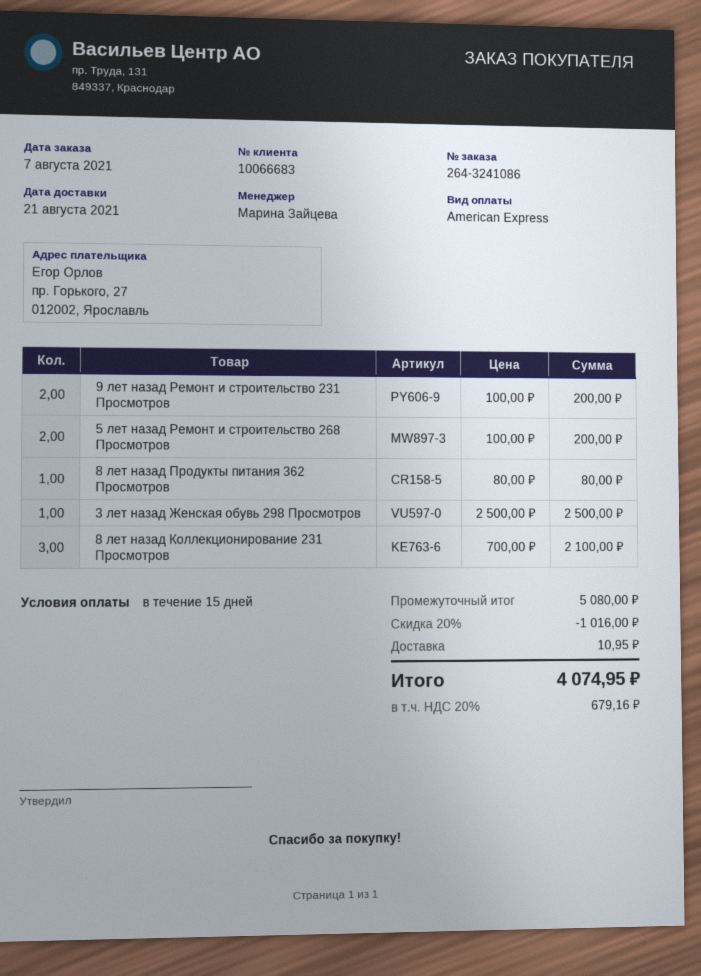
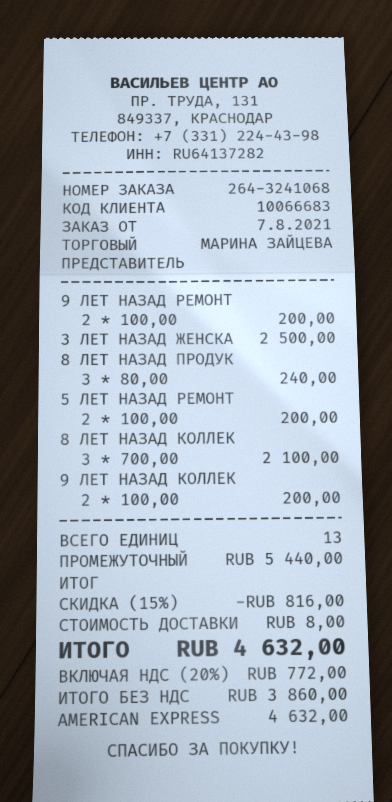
order number: 264-3241086 -> 264-3241068
8 лет назад Продукты питания 362 Просмотров: 1 x 80.00 = 80.00 -> 3 x 80.00 = 240.00
9 ЛЕТ НАЗАД КОЛЛЕК: none -> 2 x 100.00 = 200.00
subtotal: 5080.00 -> 5440.00
discount: 20% = 1016.00 -> 15% = 816.00
shipping: 10.95 -> 8.00
tax: 20% = 679.16 -> 20% = 772.00
total: 4074.95 -> 4632.00

